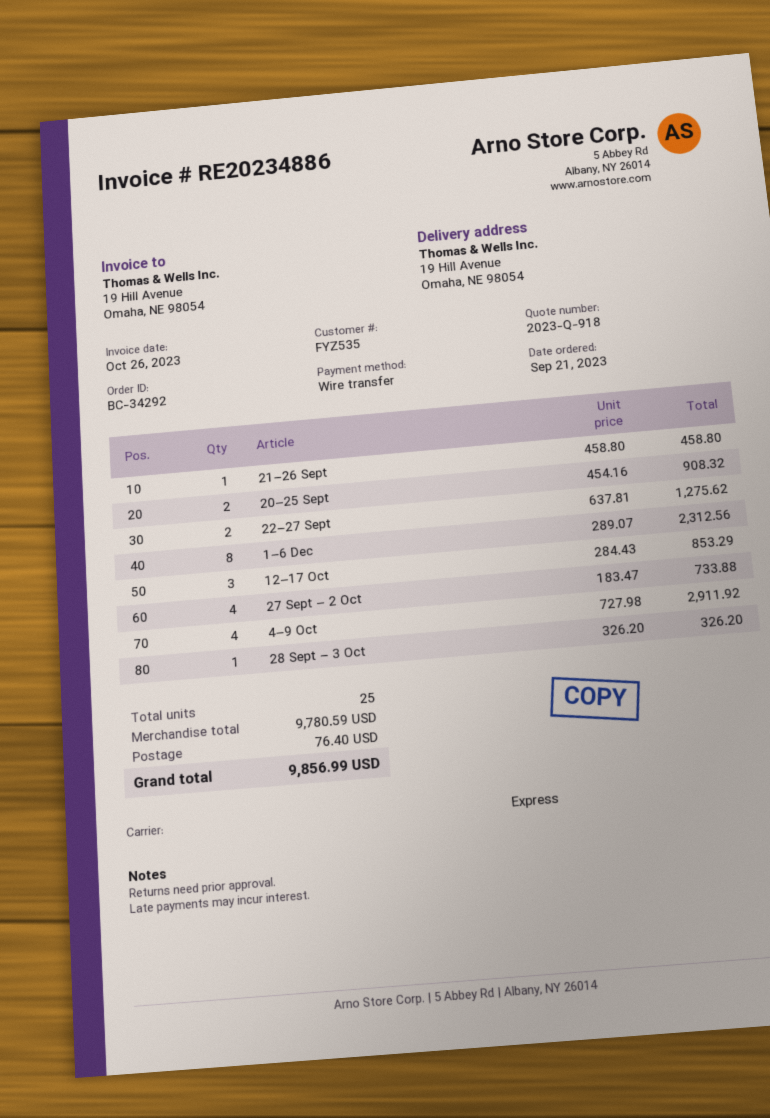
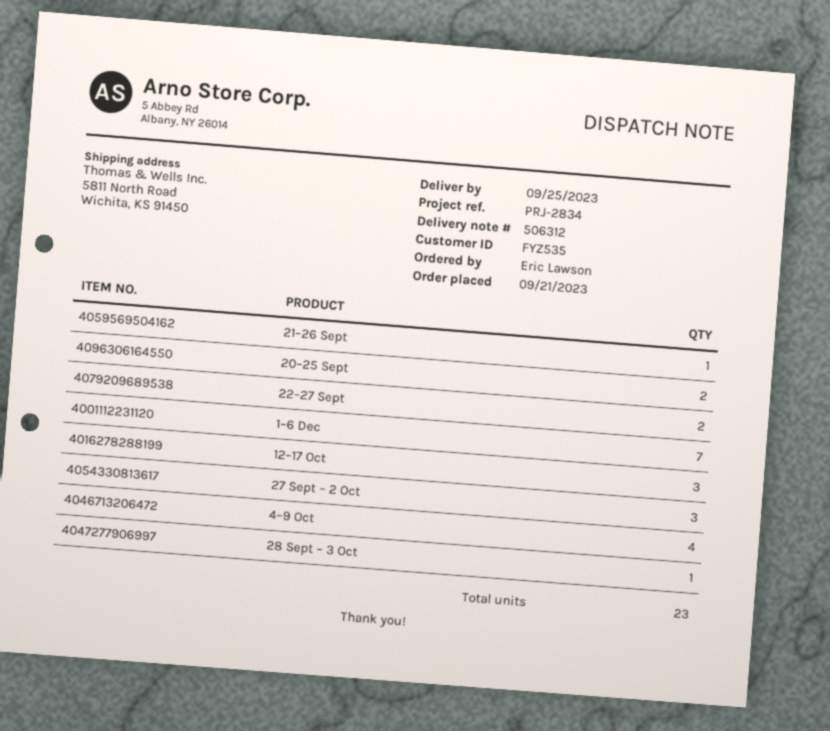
ship to: 19 Hill Avenue, Omaha, NE 98054 -> 5811 North Road, Wichita, KS 91450
1–6 Dec: 8 -> 7
27 Sept – 2 Oct: 4 -> 3
total quantity: 25 -> 23

